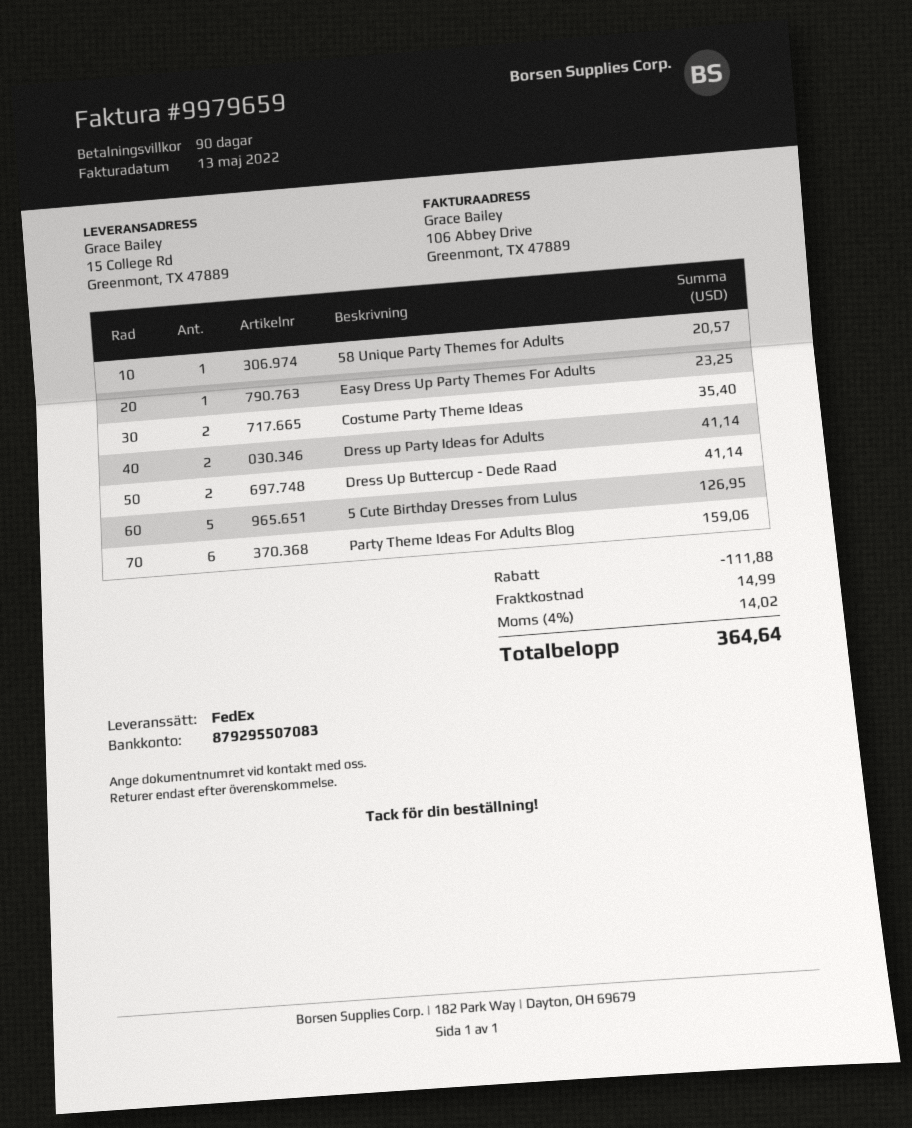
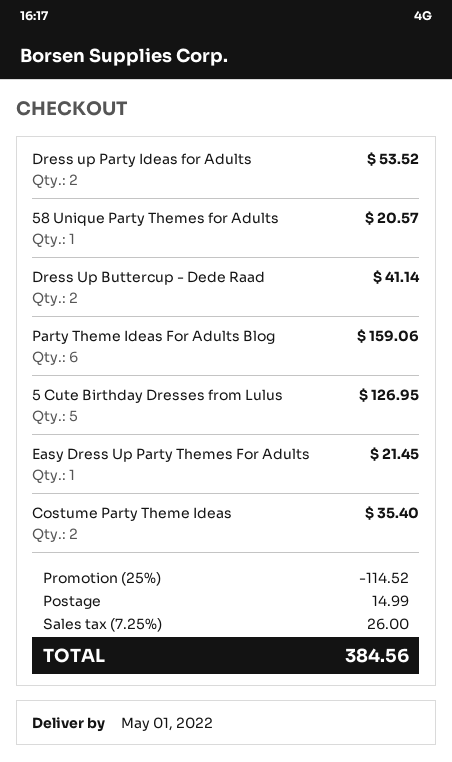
Easy Dress Up Party Themes For Adults: 1 for 23.25 -> 1 for 21.45
Dress up Party Ideas for Adults: 2 for 41.14 -> 2 for 53.52
discount: 111.88 -> 114.52
tax: 4% = 14.02 -> 7.25% = 26.00
total: 364.64 -> 384.56

